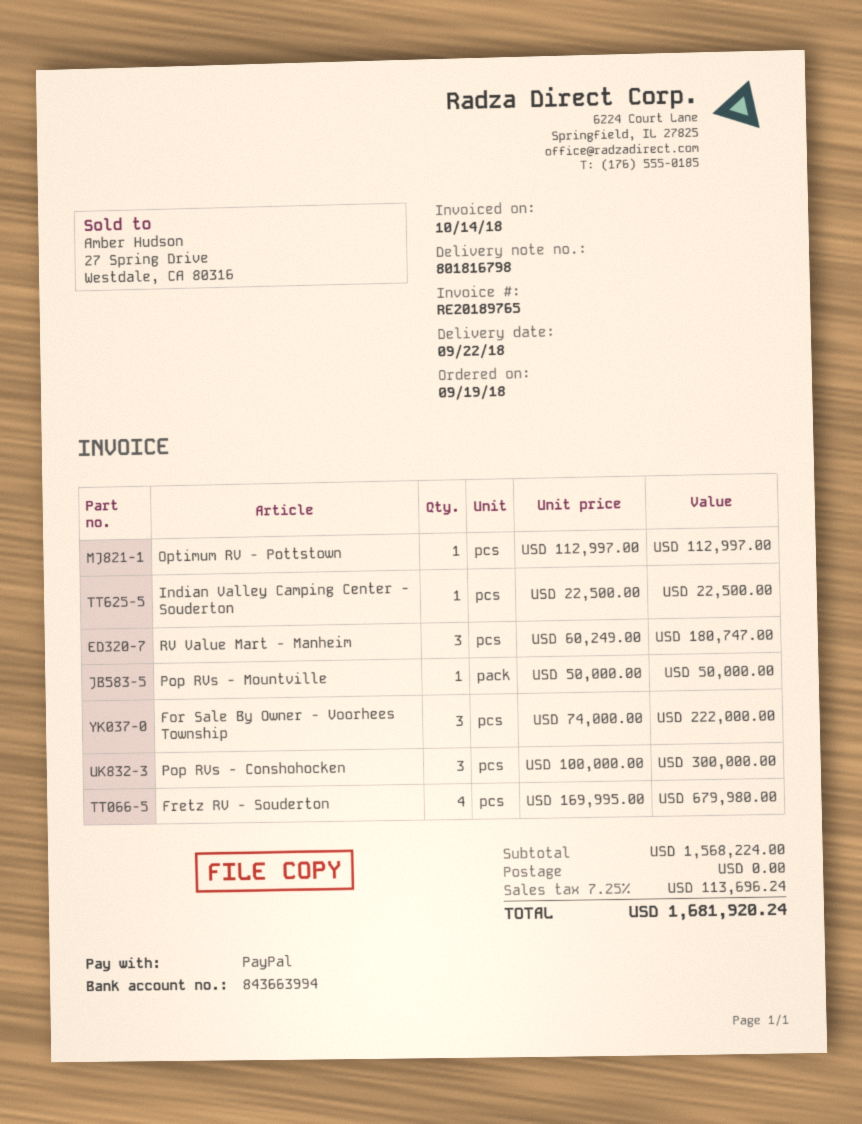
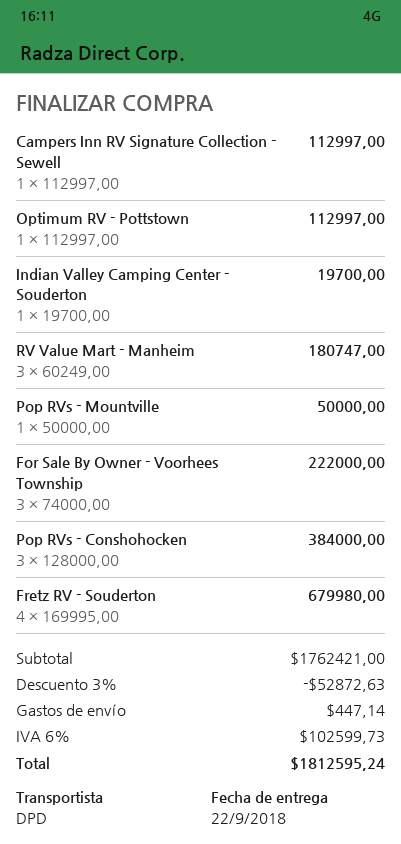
Indian Valley Camping Center - Souderton: 1 x 22500.00 = 22500.00 -> 1 x 19700.00 = 19700.00
Pop RVs - Conshohocken: 3 x 100000.00 = 300000.00 -> 3 x 128000.00 = 384000.00
Campers Inn RV Signature Collection - Sewell: none -> 1 x 112997.00 = 112997.00
subtotal: 1568224.00 -> 1762421.00
discount: none -> 3% = 52872.63
shipping: 0.00 -> 447.14
tax: 7.25% = 113696.24 -> 6% = 102599.73
total: 1681920.24 -> 1812595.24

